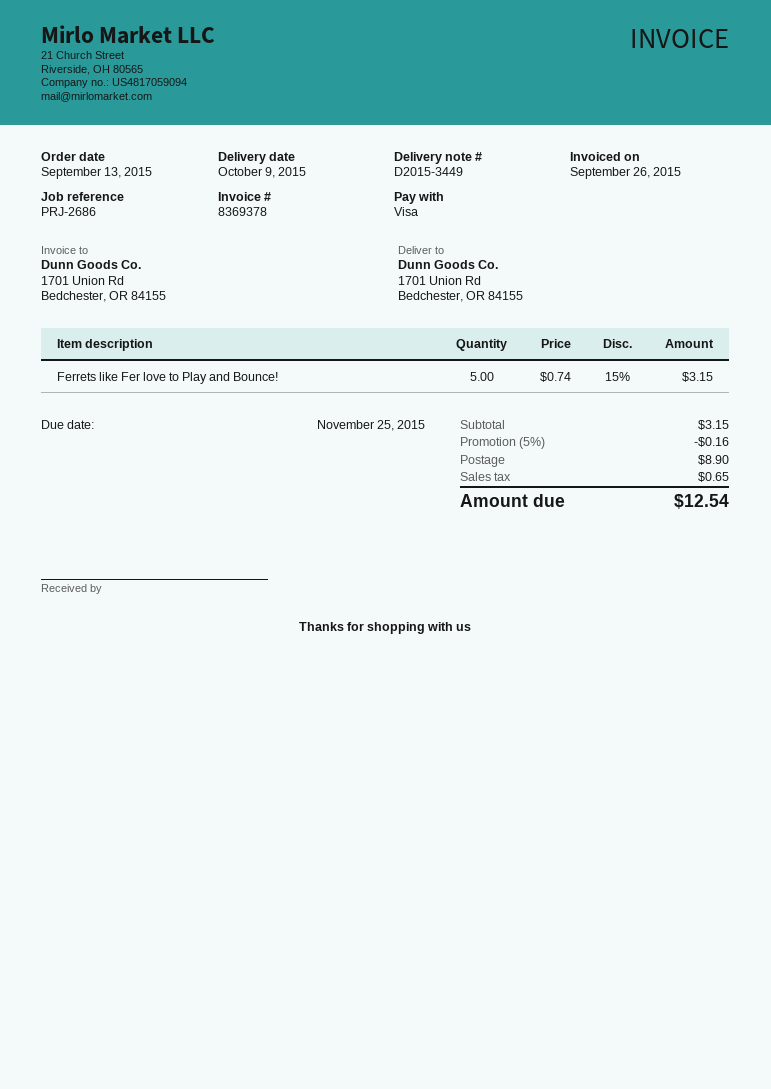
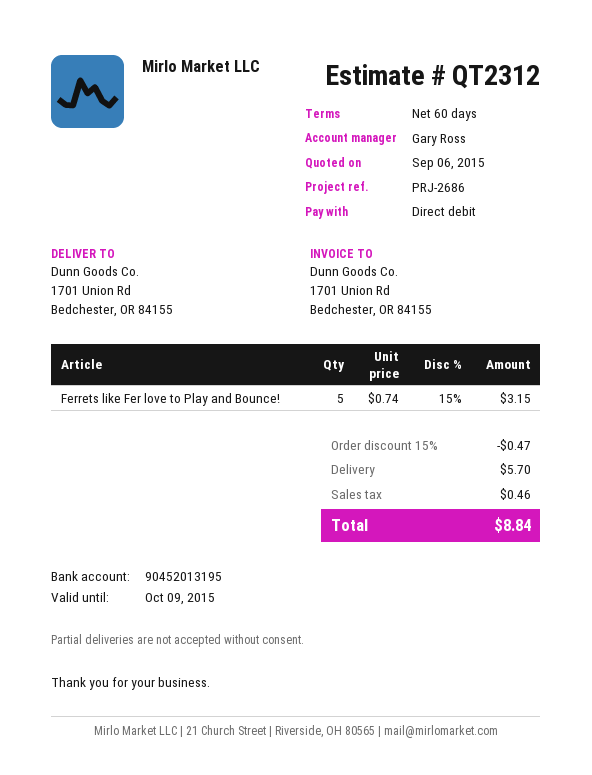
payment method: Visa -> direct debit
discount: 5% = 0.16 -> 15% = 0.47
shipping: 8.90 -> 5.70
tax: 0.65 -> 0.46
total: 12.54 -> 8.84

